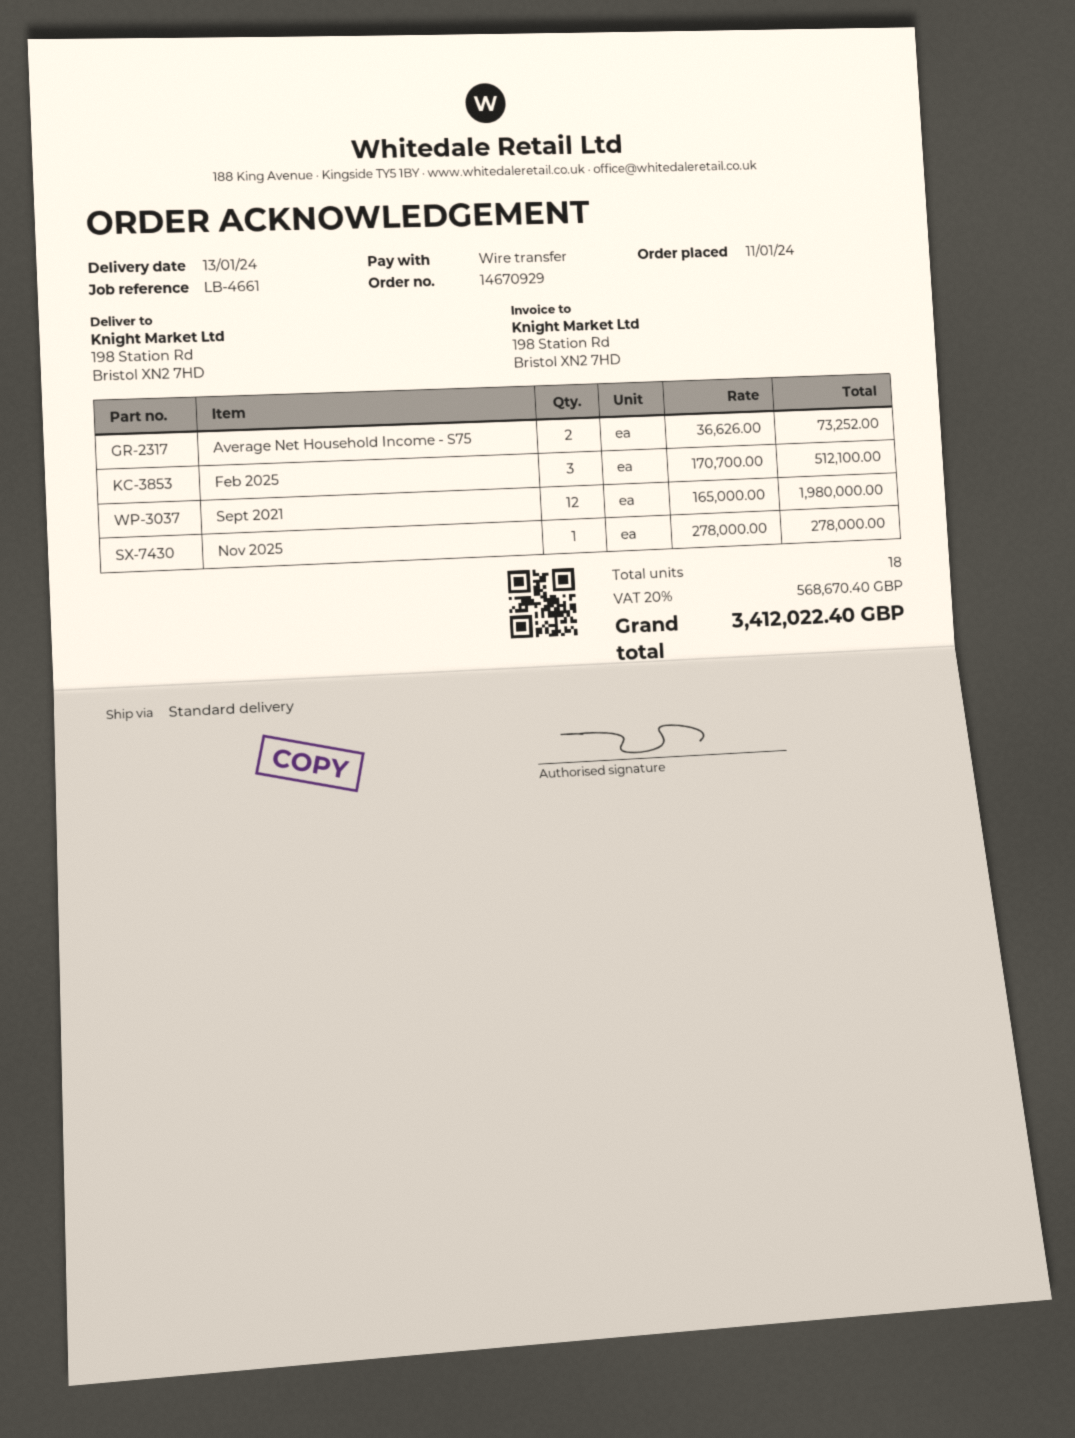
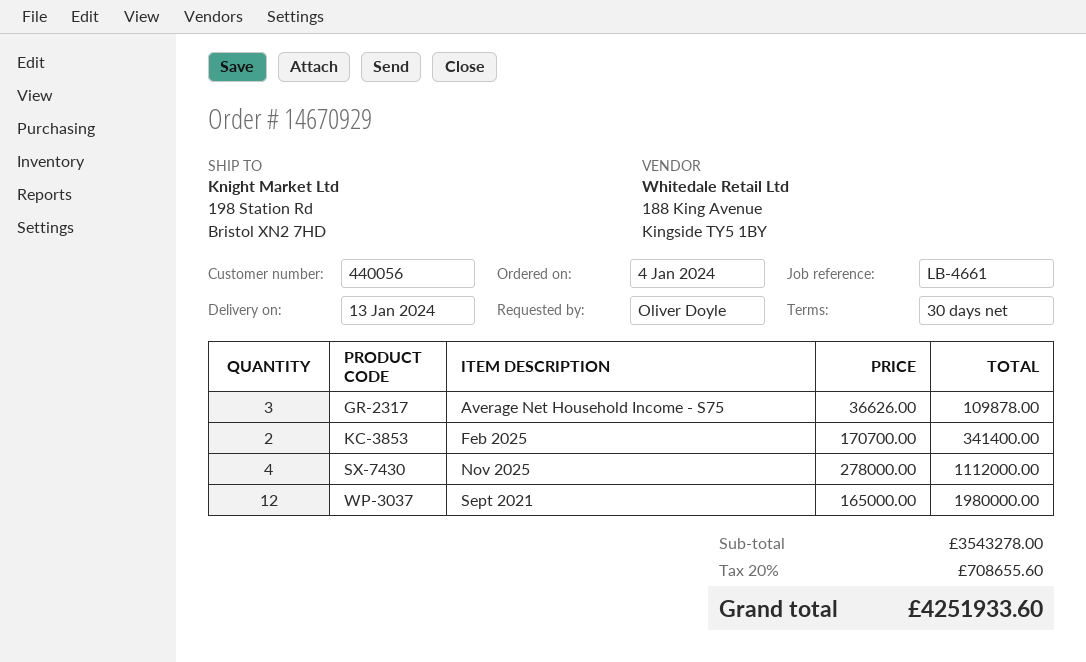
order date: 2024-01-11 -> 2024-01-04
Average Net Household Income - S75: 2 x 36626.00 = 73252.00 -> 3 x 36626.00 = 109878.00
Feb 2025: 3 x 170700.00 = 512100.00 -> 2 x 170700.00 = 341400.00
Nov 2025: 1 x 278000.00 = 278000.00 -> 4 x 278000.00 = 1112000.00
tax: 20% = 568670.40 -> 20% = 708655.60
total: 3412022.40 -> 4251933.60

